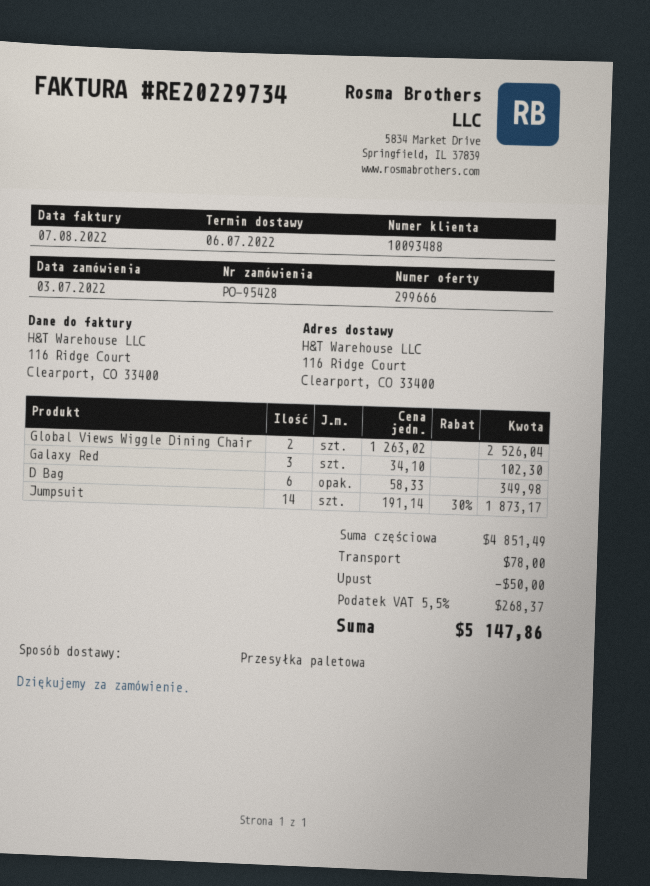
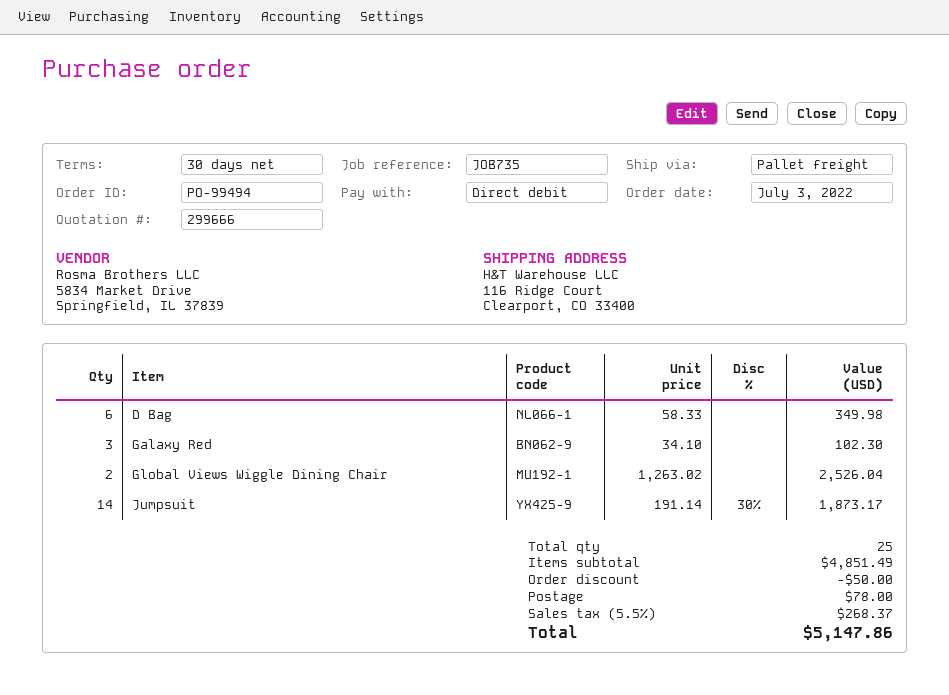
order number: PO-95428 -> PO-99494

